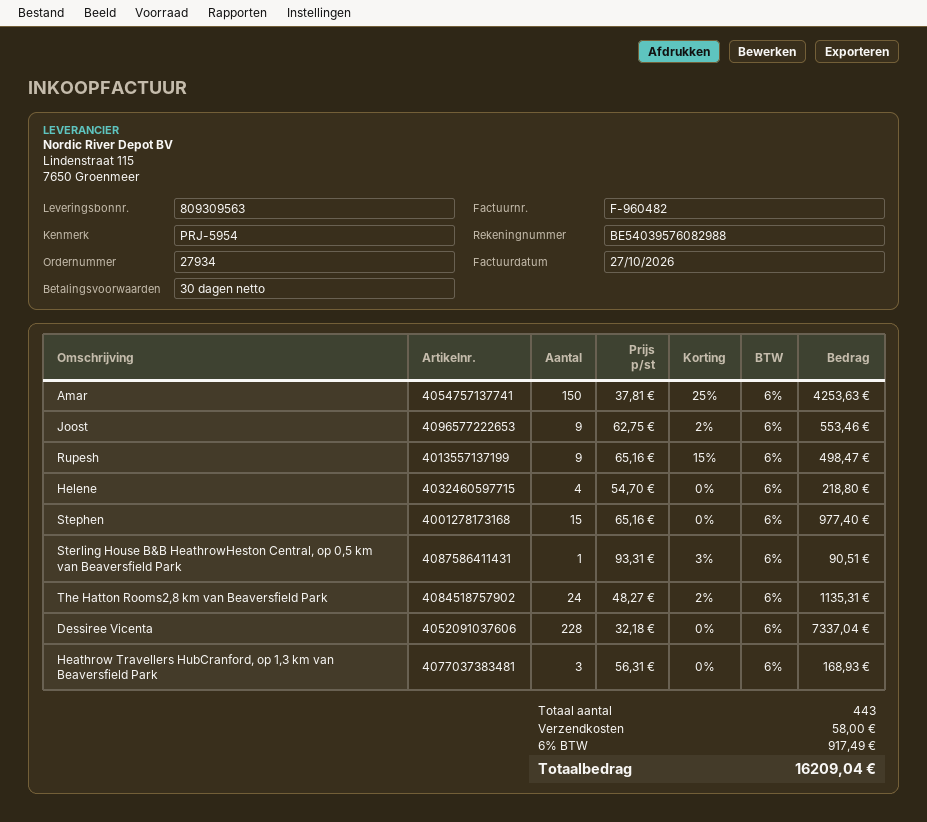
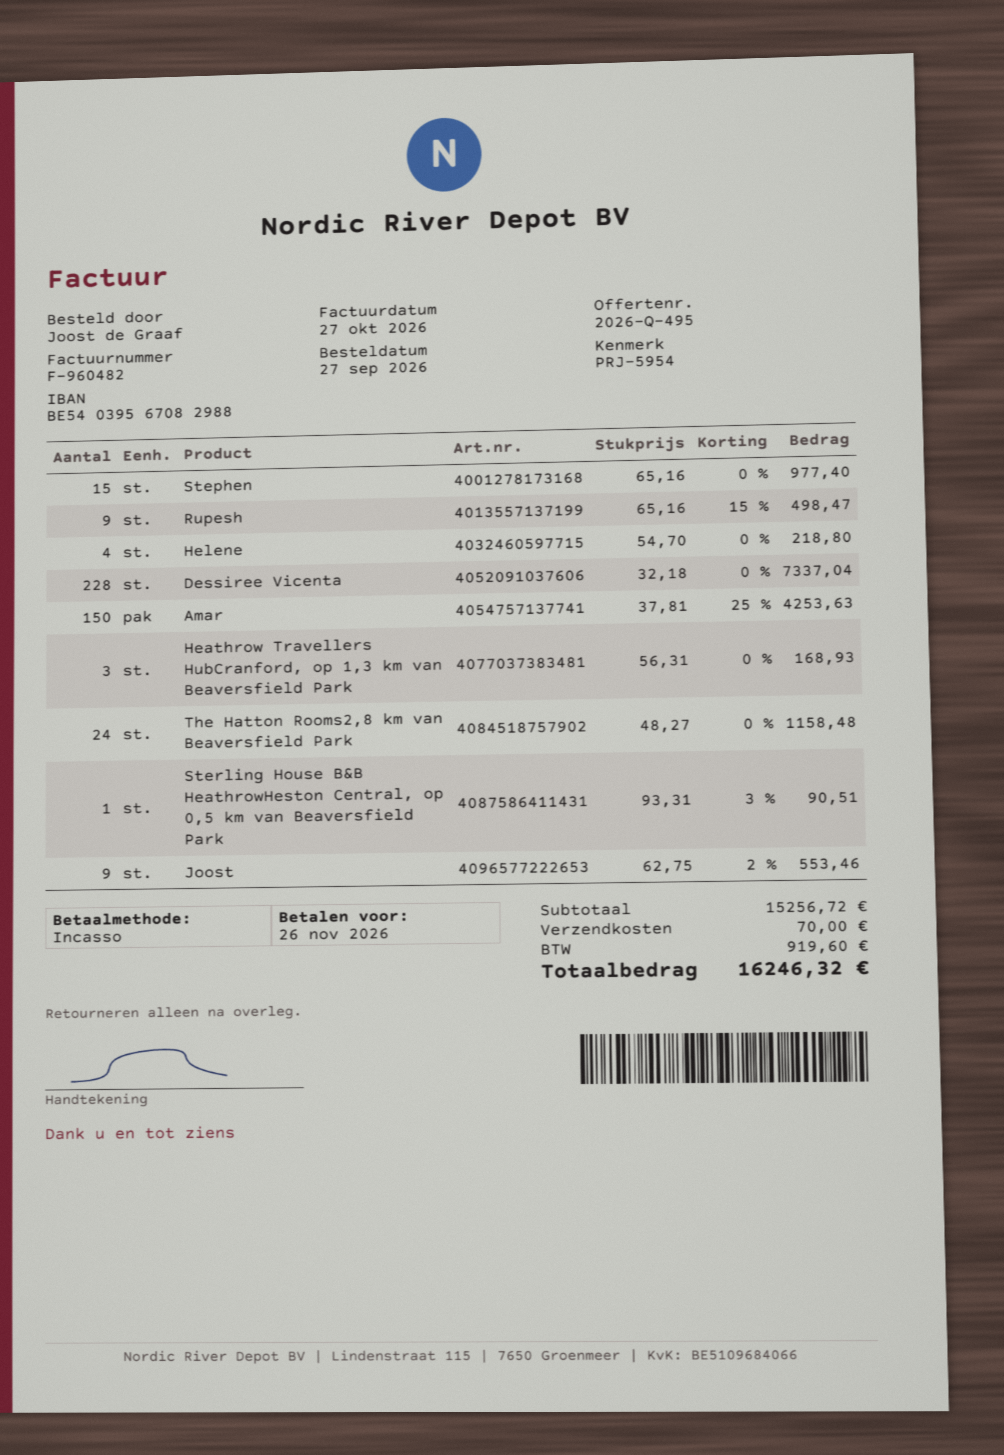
bank account: BE54039576082988 -> BE54039567082988
The Hatton Rooms2,8 km van Beaversfield Park: 24 x 48.27 - 2% = 1135.31 -> 24 x 48.27 = 1158.48
shipping: 58.00 -> 70.00
tax: 917.49 -> 919.60
total: 16209.04 -> 16246.32

